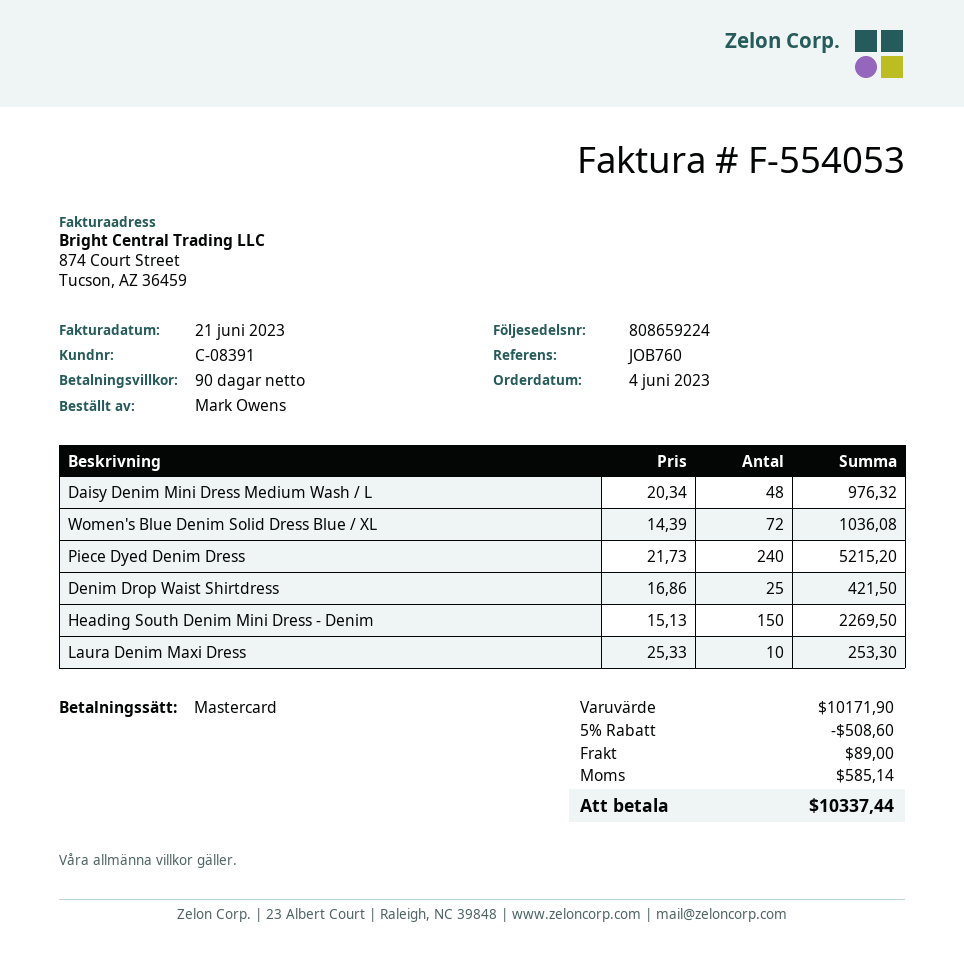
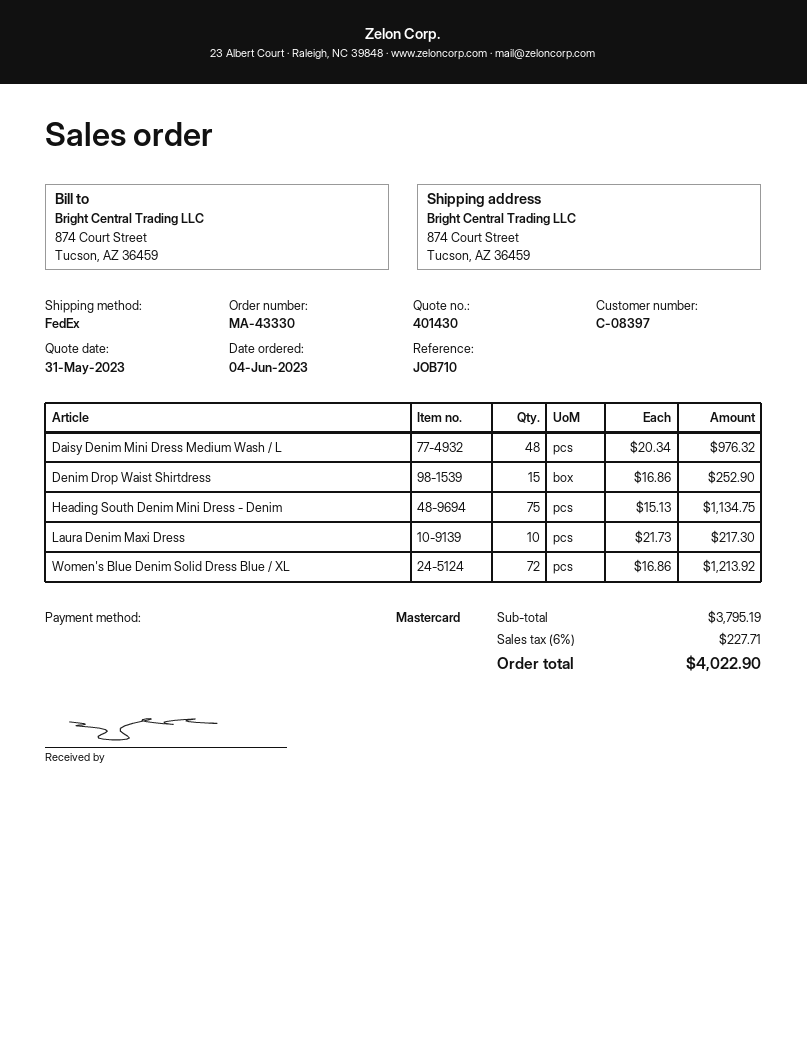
customer number: C-08391 -> C-08397
reference: JOB760 -> JOB710
Women's Blue Denim Solid Dress Blue / XL: 72 x 14.39 = 1036.08 -> 72 x 16.86 = 1213.92
Piece Dyed Denim Dress: 240 x 21.73 = 5215.20 -> none
Denim Drop Waist Shirtdress: 25 x 16.86 = 421.50 -> 15 x 16.86 = 252.90
Heading South Denim Mini Dress - Denim: 150 x 15.13 = 2269.50 -> 75 x 15.13 = 1134.75
Laura Denim Maxi Dress: 10 x 25.33 = 253.30 -> 10 x 21.73 = 217.30
subtotal: 10171.90 -> 3795.19
discount: 5% = 508.60 -> none
shipping: 89.00 -> none
tax: 585.14 -> 227.71
total: 10337.44 -> 4022.90

